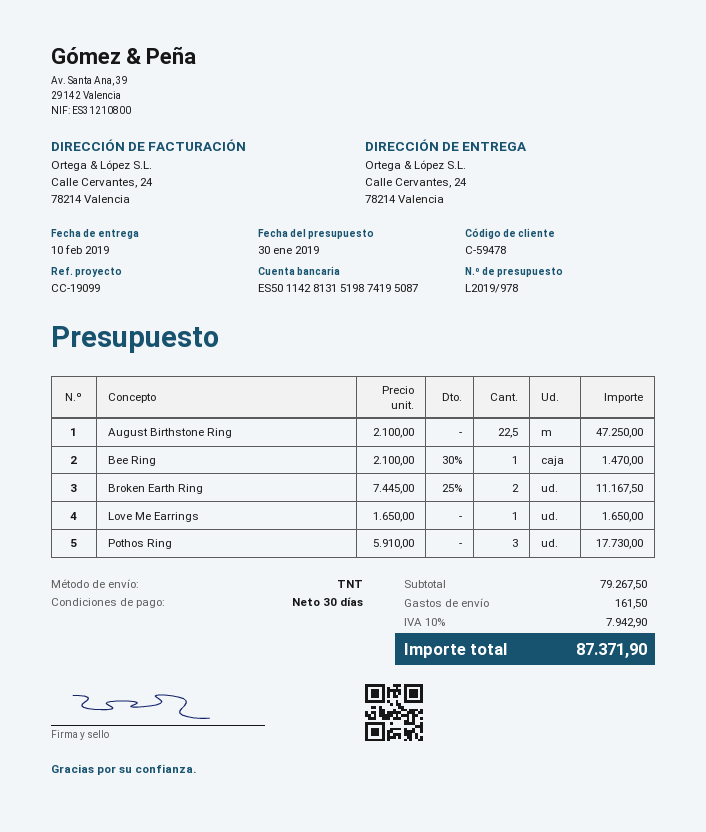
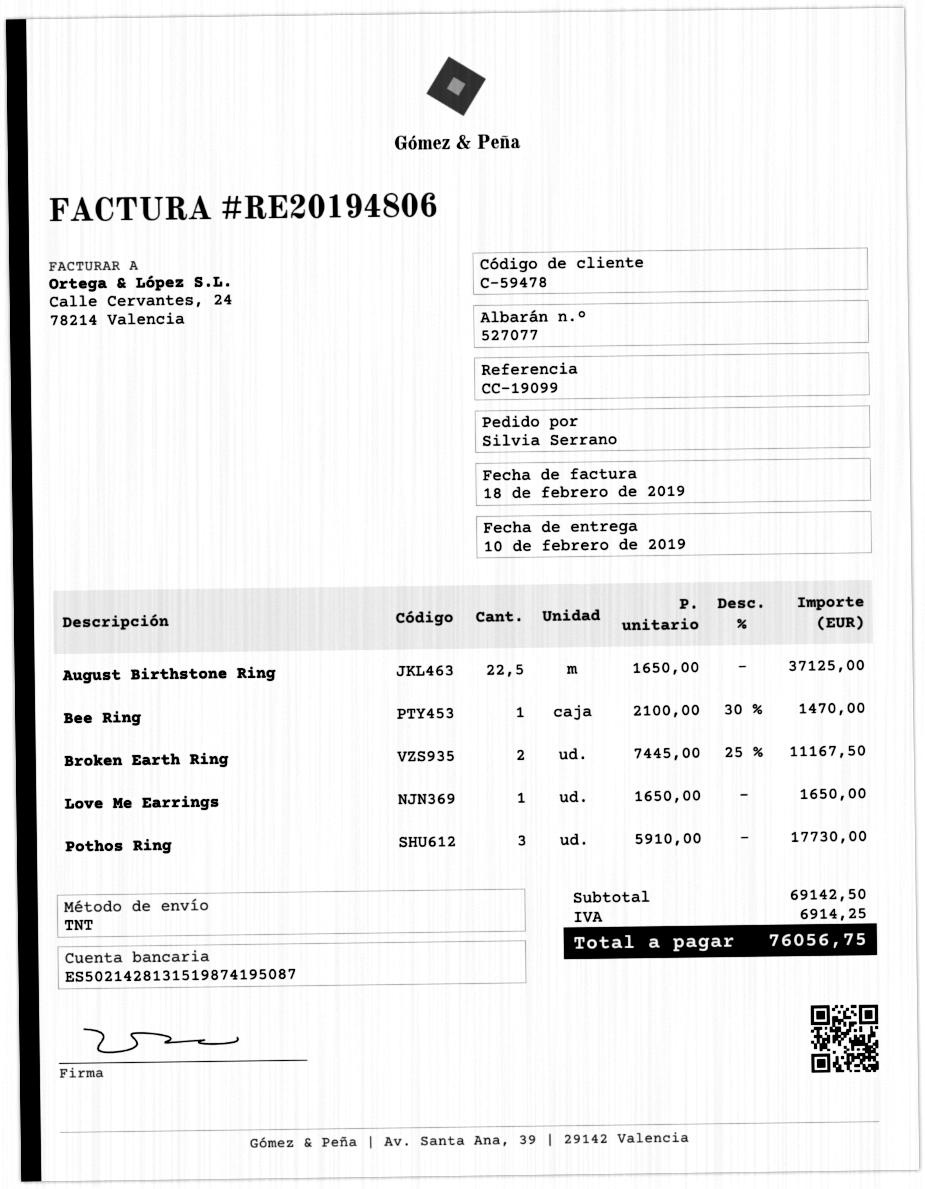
bank account: ES5011428131519874195087 -> ES5021428131519874195087
August Birthstone Ring: 22.5 x 2100.00 = 47250.00 -> 22.5 x 1650.00 = 37125.00
subtotal: 79267.50 -> 69142.50
shipping: 161.50 -> none
tax: 7942.90 -> 6914.25
total: 87371.90 -> 76056.75

